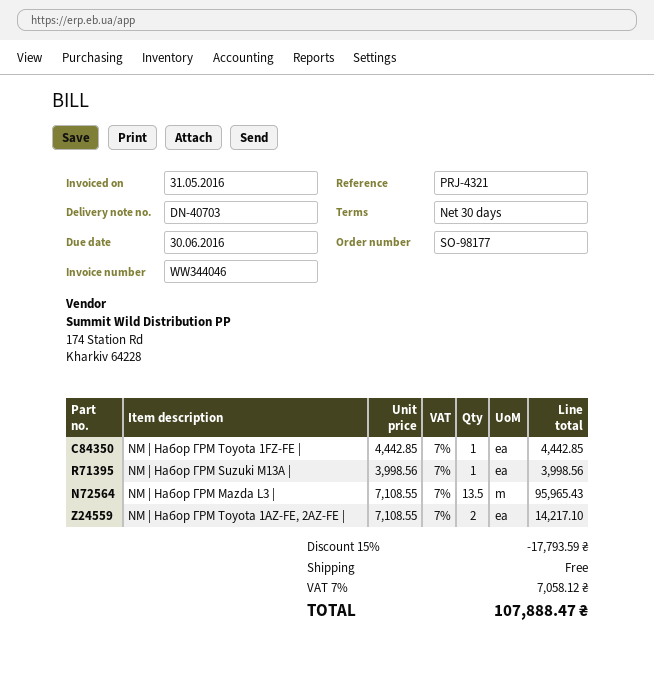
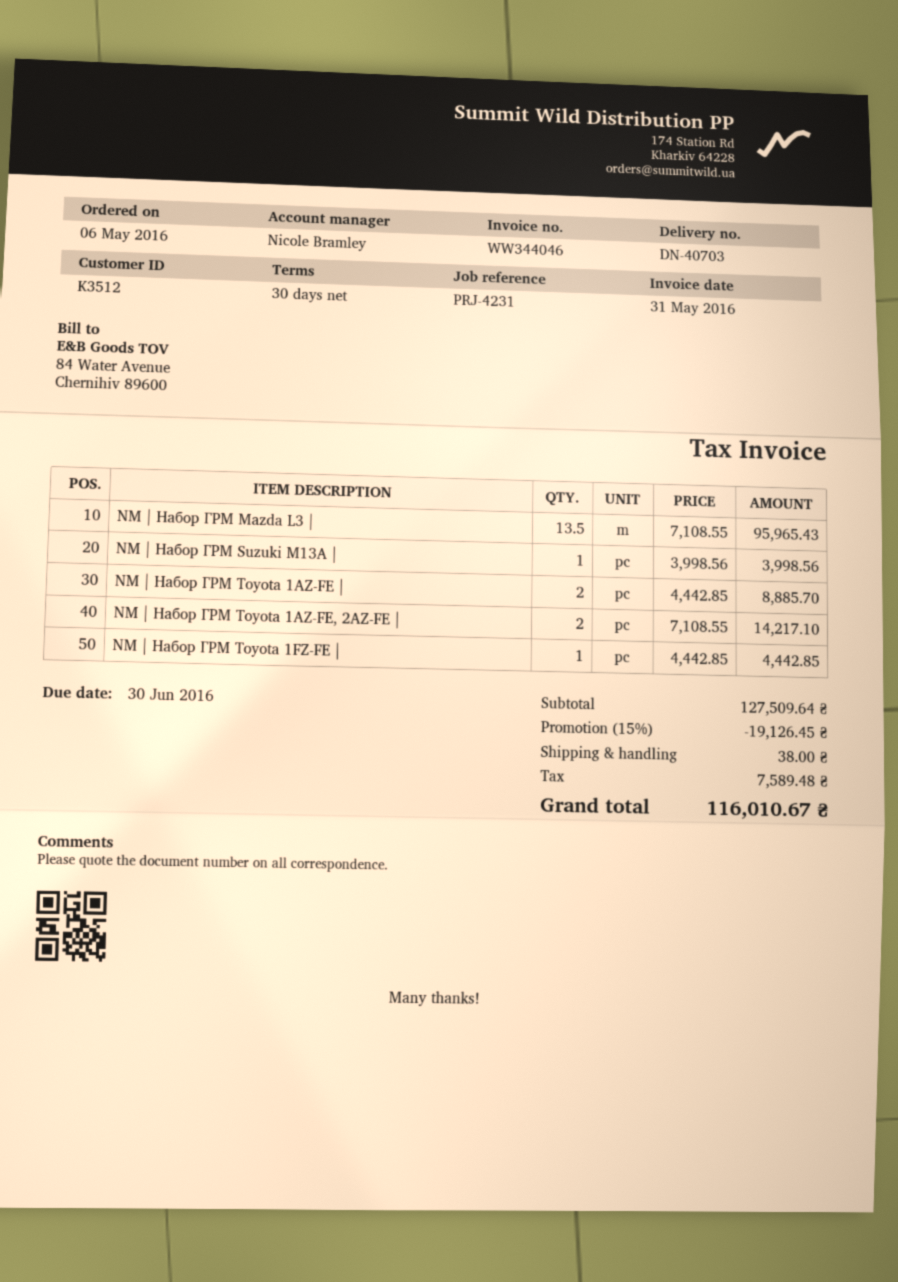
reference: PRJ-4321 -> PRJ-4231
NM | Набор ГРМ Toyota 1AZ-FE |: none -> 2 x 4442.85 = 8885.70
discount: 15% = 17793.59 -> 15% = 19126.45
shipping: 0.00 -> 38.00
tax: 7058.12 -> 7589.48
total: 107888.47 -> 116010.67

